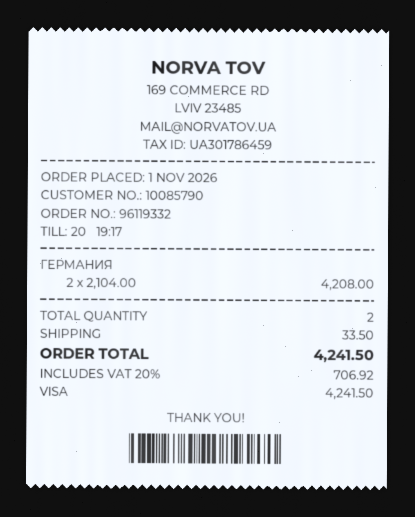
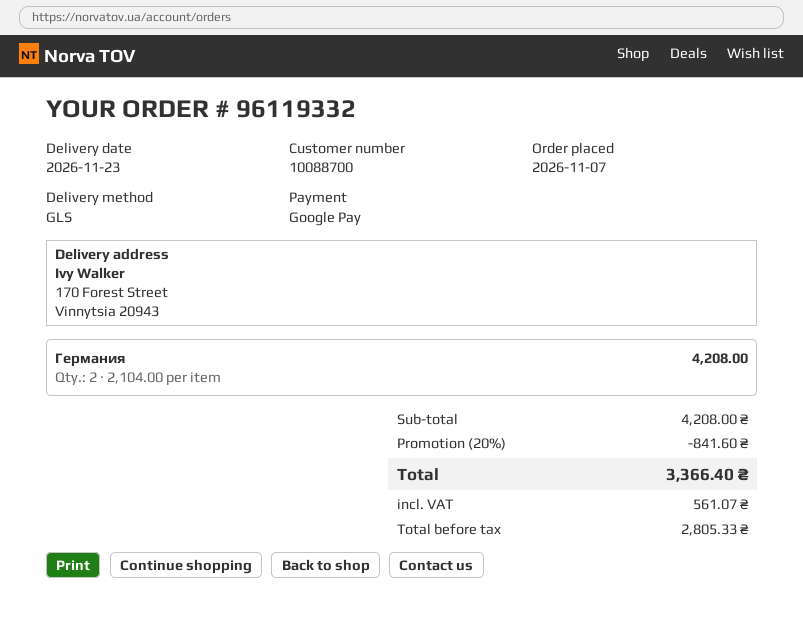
order date: 2026-11-01 -> 2026-11-07
customer number: 10085790 -> 10088700
payment method: Visa -> Google Pay
discount: none -> 20% = 841.60
shipping: 33.50 -> none
tax: 706.92 -> 561.07
total: 4241.50 -> 3366.40

